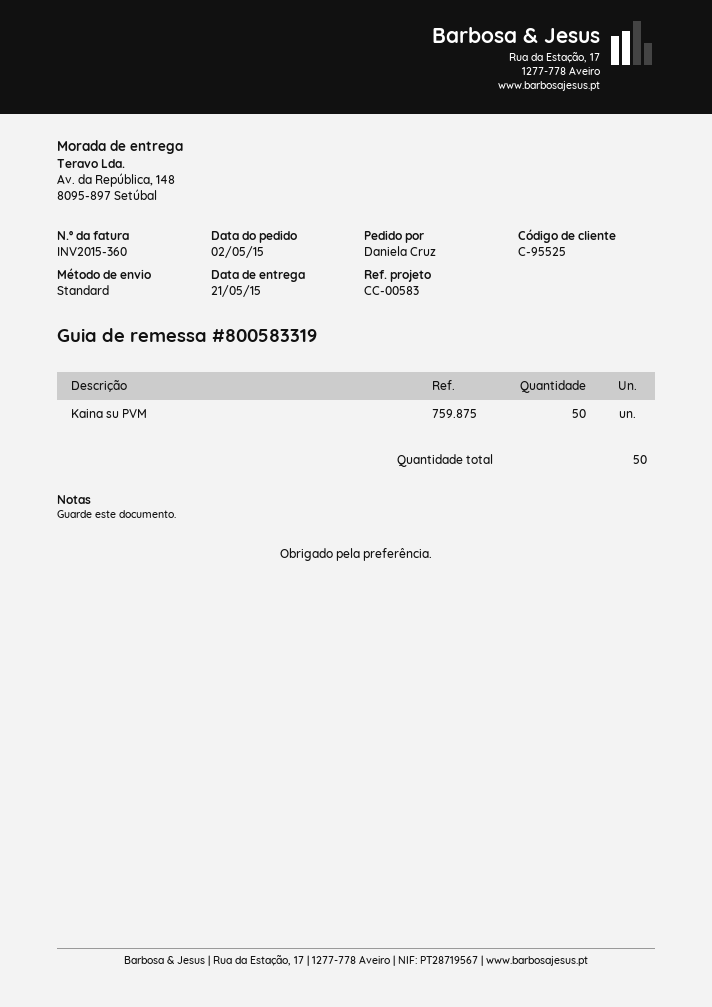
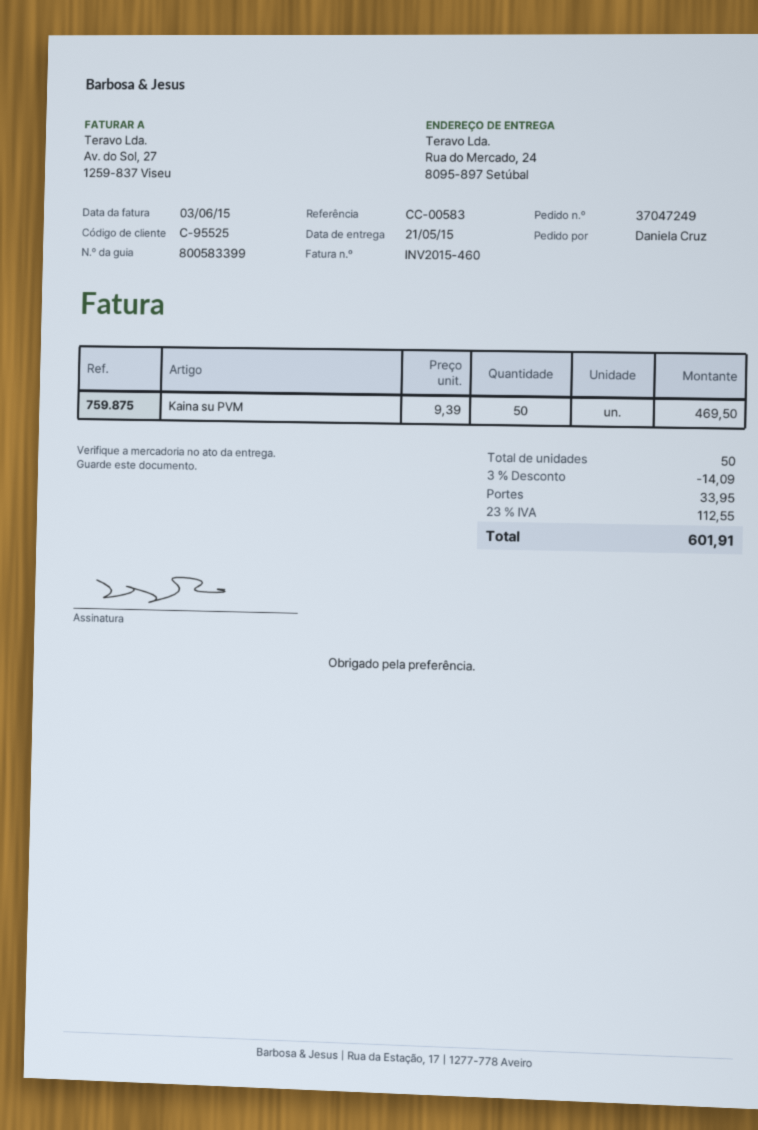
delivery note number: 800583319 -> 800583399
invoice number: INV2015-360 -> INV2015-460
ship to: Av. da República, 148, 8095-897 Setúbal -> Rua do Mercado, 24, 8095-897 Setúbal

